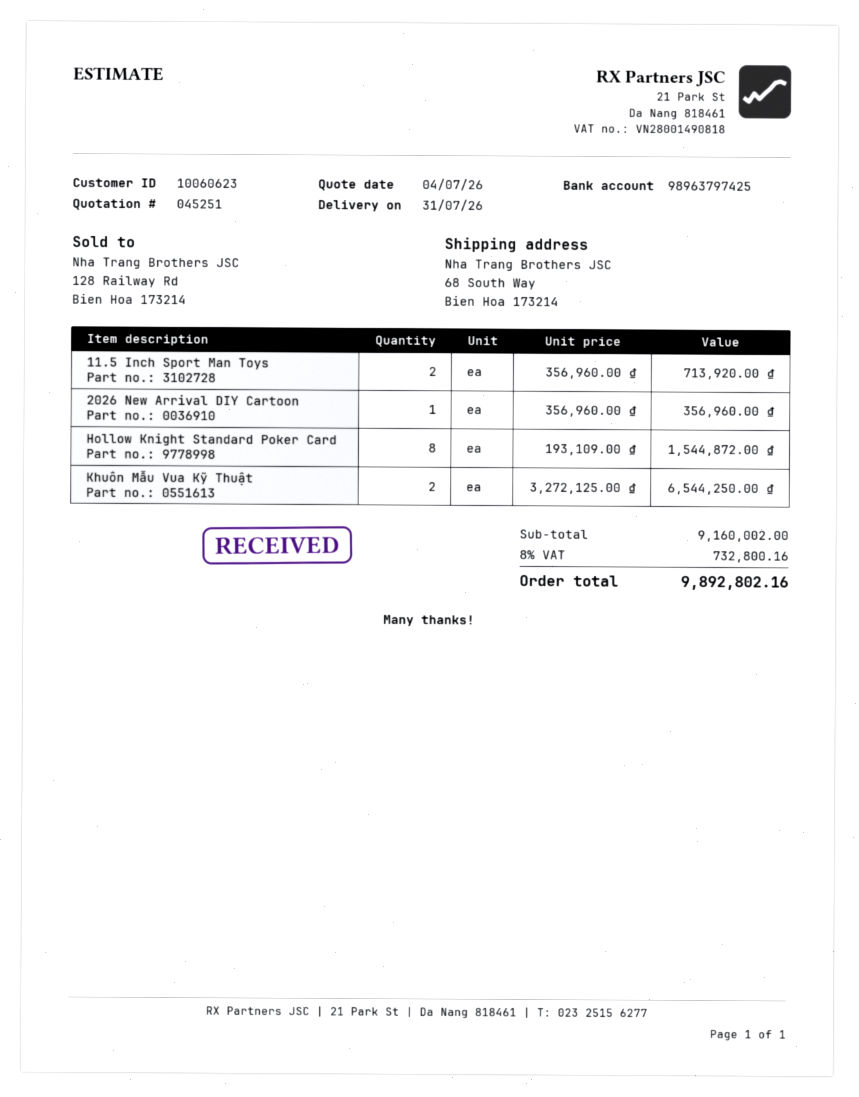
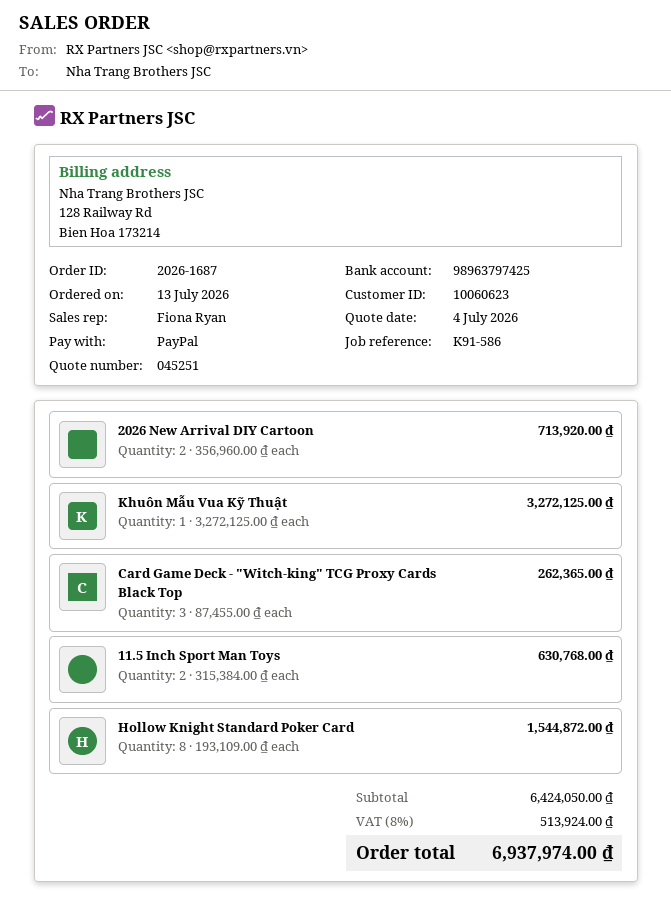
11.5 Inch Sport Man Toys: 2 x 356960.00 = 713920.00 -> 2 x 315384.00 = 630768.00
2026 New Arrival DIY Cartoon: 1 x 356960.00 = 356960.00 -> 2 x 356960.00 = 713920.00
Khuôn Mẫu Vua Kỹ Thuật: 2 x 3272125.00 = 6544250.00 -> 1 x 3272125.00 = 3272125.00
Card Game Deck - "Witch-king" TCG Proxy Cards Black Top: none -> 3 x 87455.00 = 262365.00
subtotal: 9160002.00 -> 6424050.00
tax: 8% = 732800.16 -> 8% = 513924.00
total: 9892802.16 -> 6937974.00

